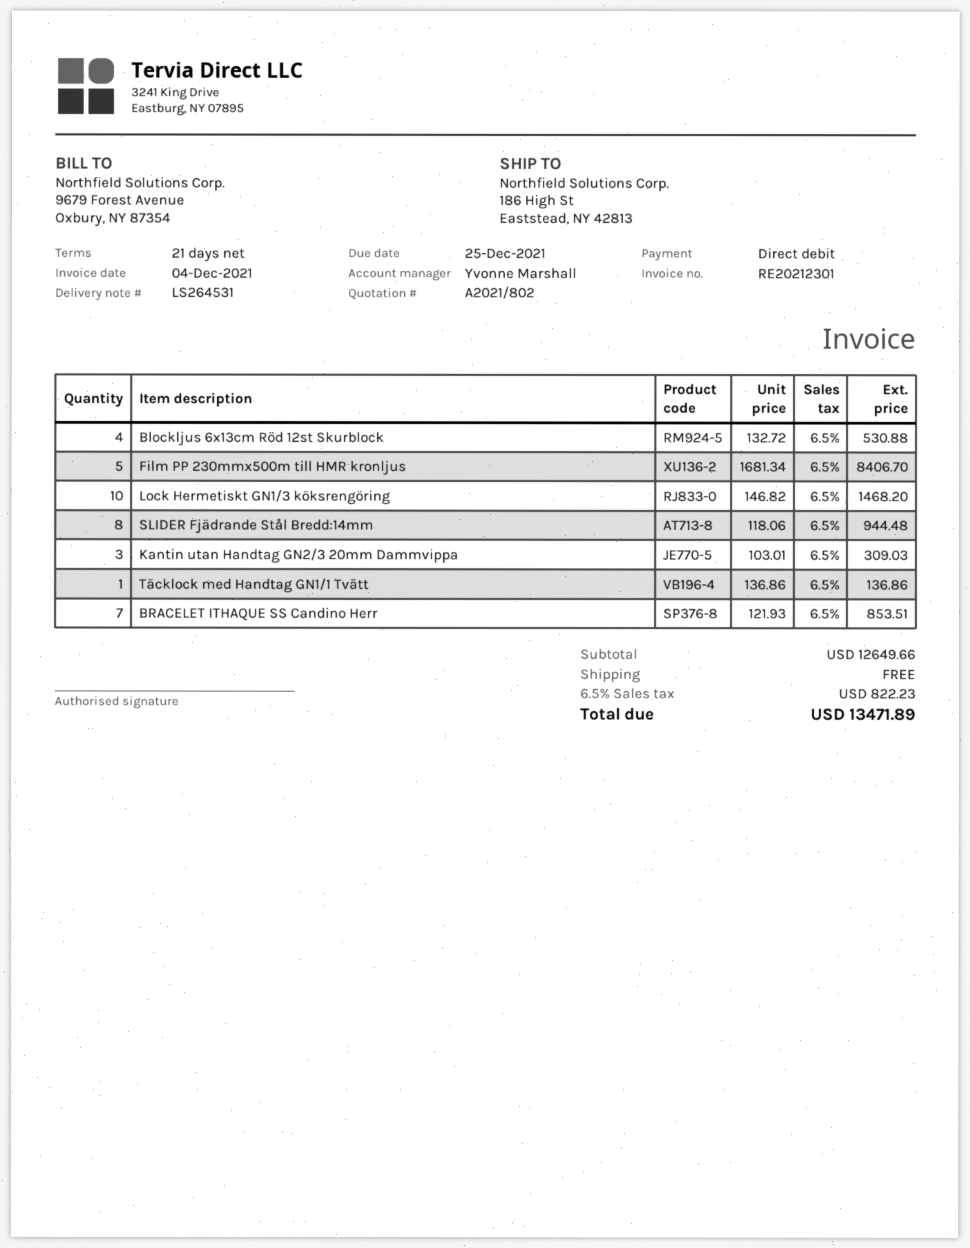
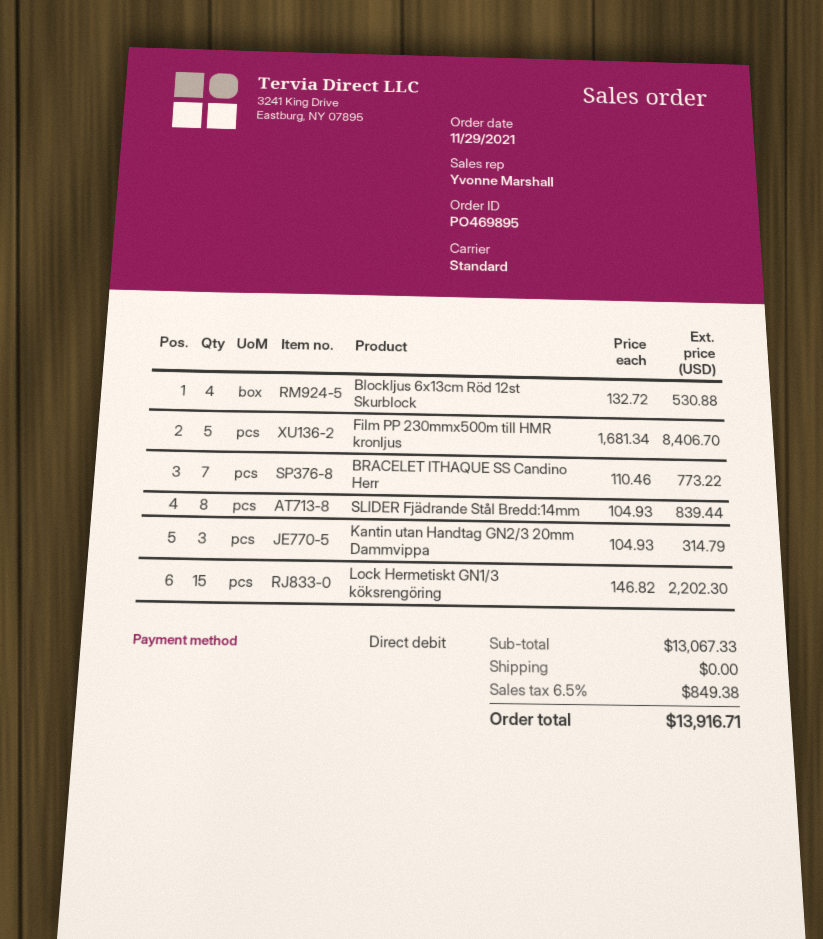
Lock Hermetiskt GN1/3 köksrengöring: 10 x 146.82 = 1468.20 -> 15 x 146.82 = 2202.30
SLIDER Fjädrande Stål Bredd:14mm: 8 x 118.06 = 944.48 -> 8 x 104.93 = 839.44
Kantin utan Handtag GN2/3 20mm Dammvippa: 3 x 103.01 = 309.03 -> 3 x 104.93 = 314.79
Täcklock med Handtag GN1/1 Tvätt: 1 x 136.86 = 136.86 -> none
BRACELET ITHAQUE SS Candino Herr: 7 x 121.93 = 853.51 -> 7 x 110.46 = 773.22
subtotal: 12649.66 -> 13067.33
tax: 6.5% = 822.23 -> 6.5% = 849.38
total: 13471.89 -> 13916.71

